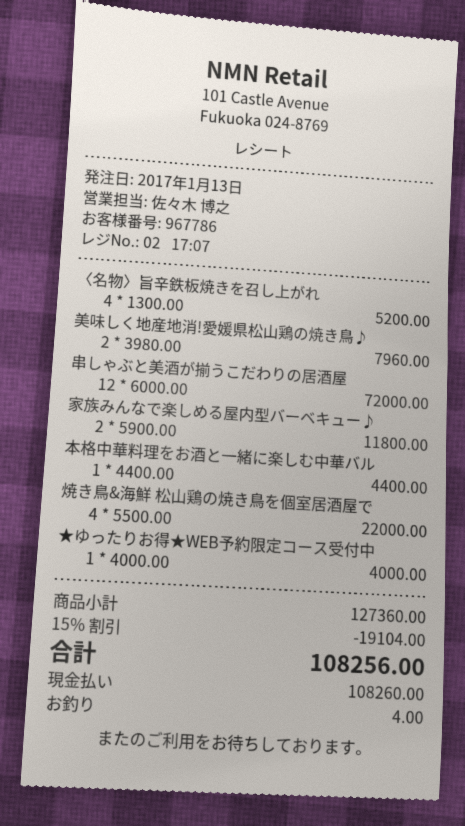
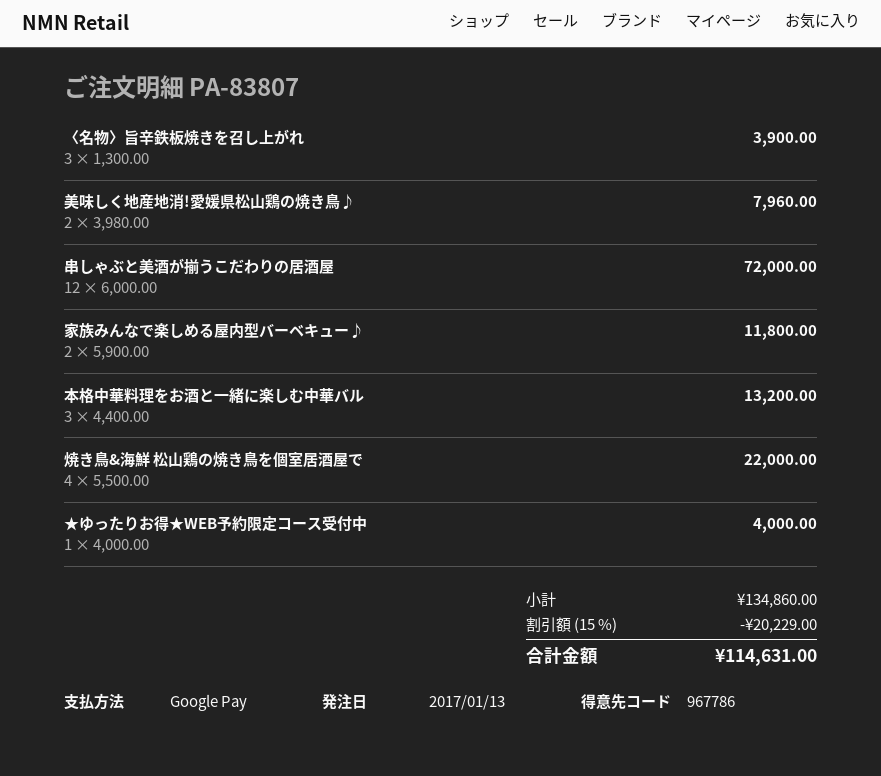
payment method: cash -> Google Pay
〈名物〉旨辛鉄板焼きを召し上がれ: 4 x 1300.00 = 5200.00 -> 3 x 1300.00 = 3900.00
本格中華料理をお酒と一緒に楽しむ中華バル: 1 x 4400.00 = 4400.00 -> 3 x 4400.00 = 13200.00
subtotal: 127360.00 -> 134860.00
discount: 15% = 19104.00 -> 15% = 20229.00
total: 108256.00 -> 114631.00

